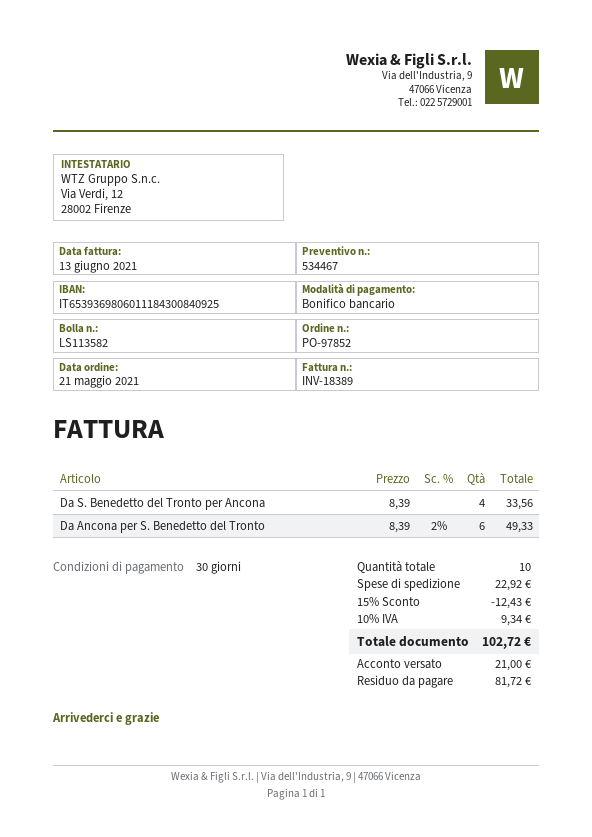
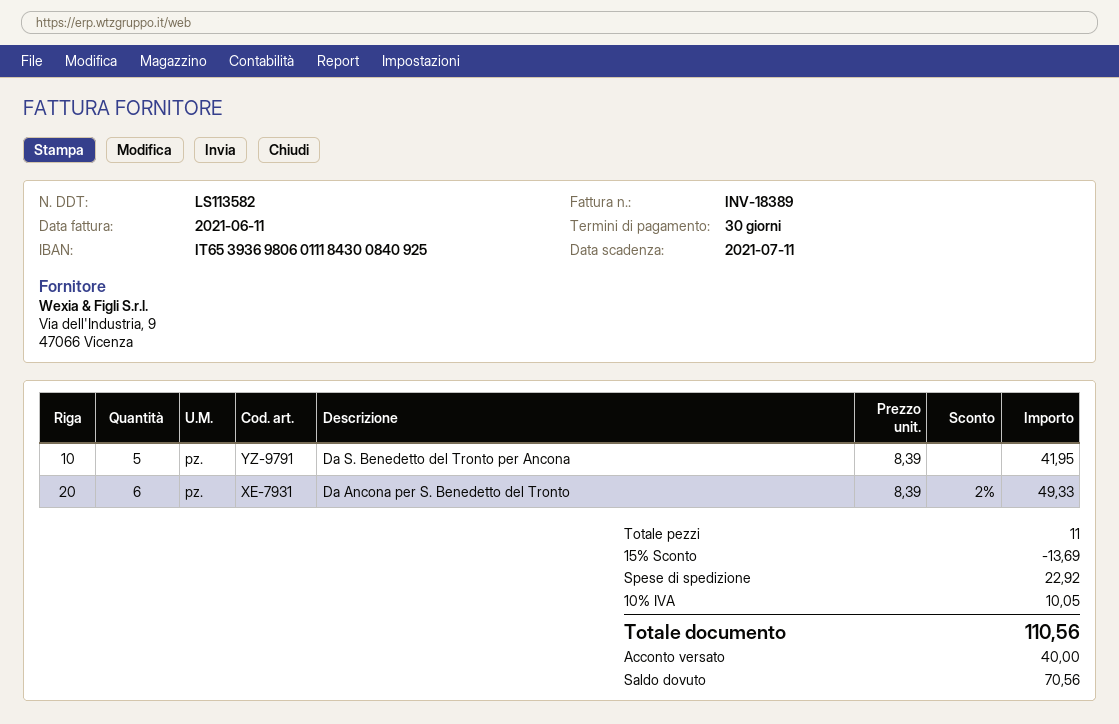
invoice date: 2021-06-13 -> 2021-06-11
Da S. Benedetto del Tronto per Ancona: 4 x 8.39 = 33.56 -> 5 x 8.39 = 41.95
total quantity: 10 -> 11
discount: 15% = 12.43 -> 15% = 13.69
tax: 10% = 9.34 -> 10% = 10.05
total: 102.72 -> 110.56
deposit: 21.00 -> 40.00
balance: 81.72 -> 70.56

